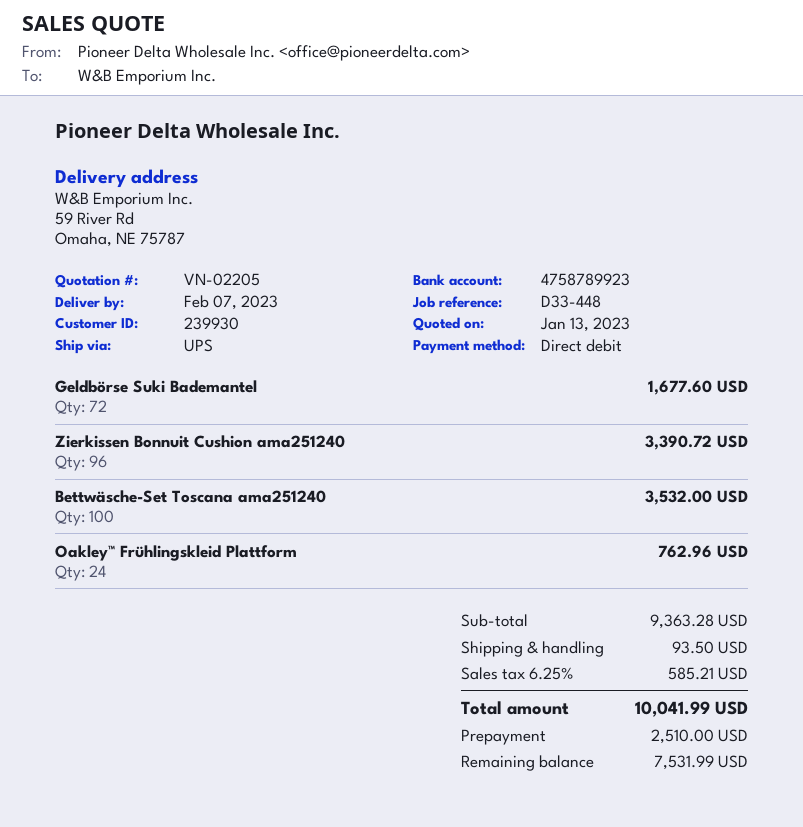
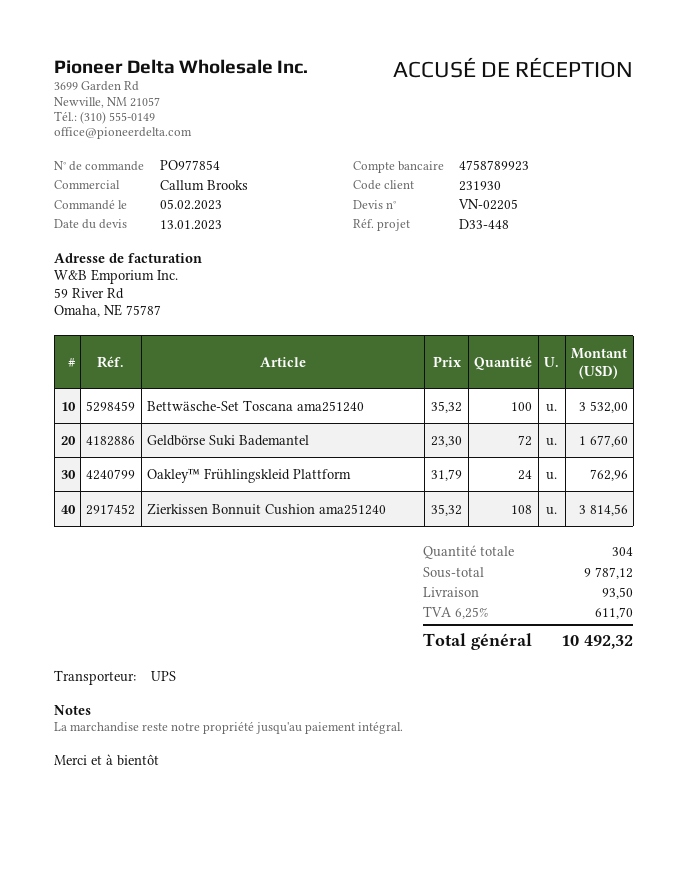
customer number: 239930 -> 231930
Zierkissen Bonnuit Cushion ama251240: 96 for 3390.72 -> 108 for 3814.56
subtotal: 9363.28 -> 9787.12
tax: 6.25% = 585.21 -> 6.25% = 611.70
total: 10041.99 -> 10492.32

